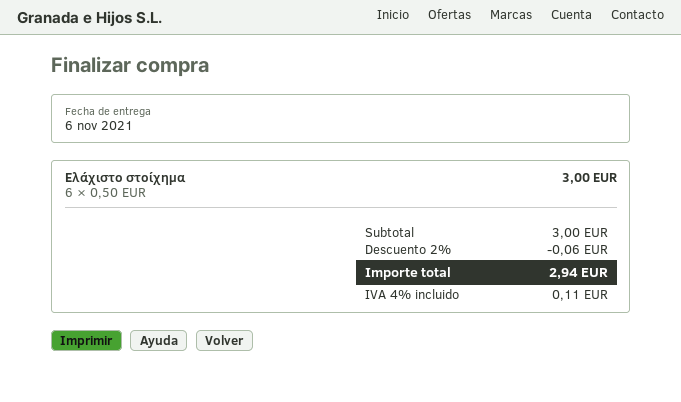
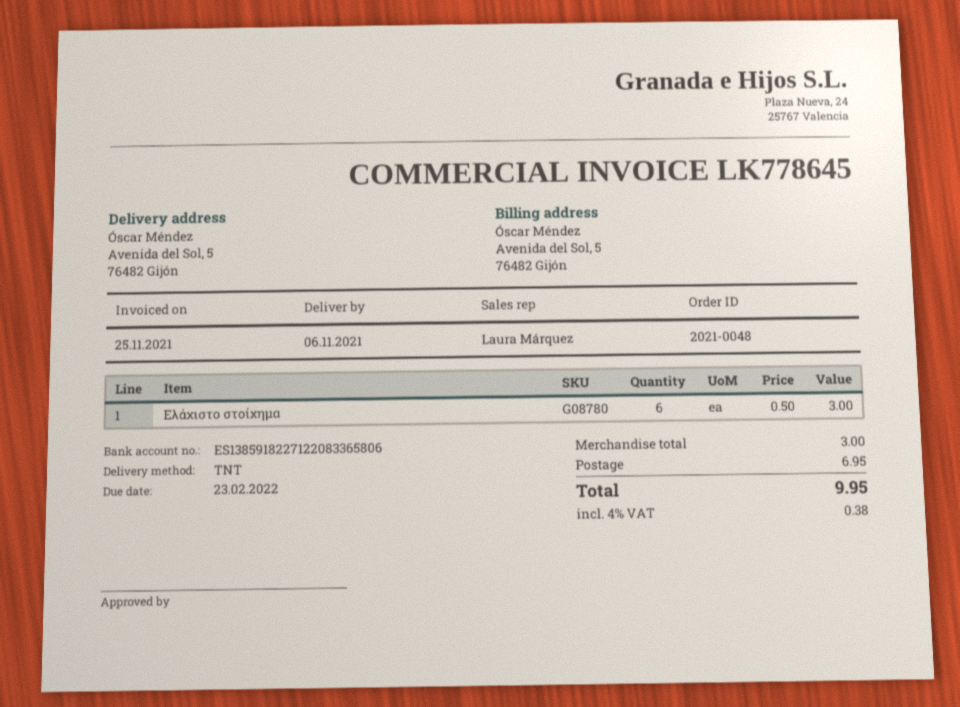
discount: 2% = 0.06 -> none
shipping: none -> 6.95
tax: 4% = 0.11 -> 4% = 0.38
total: 2.94 -> 9.95

